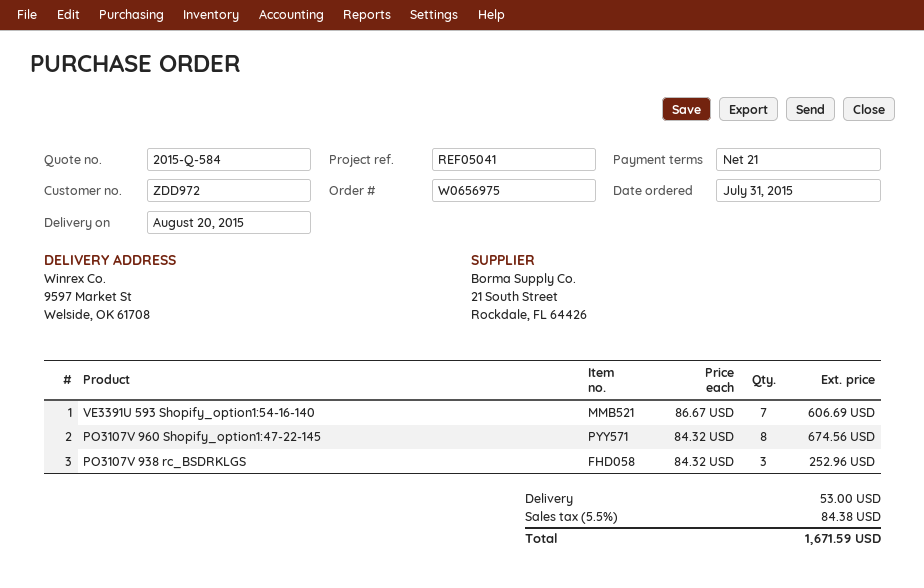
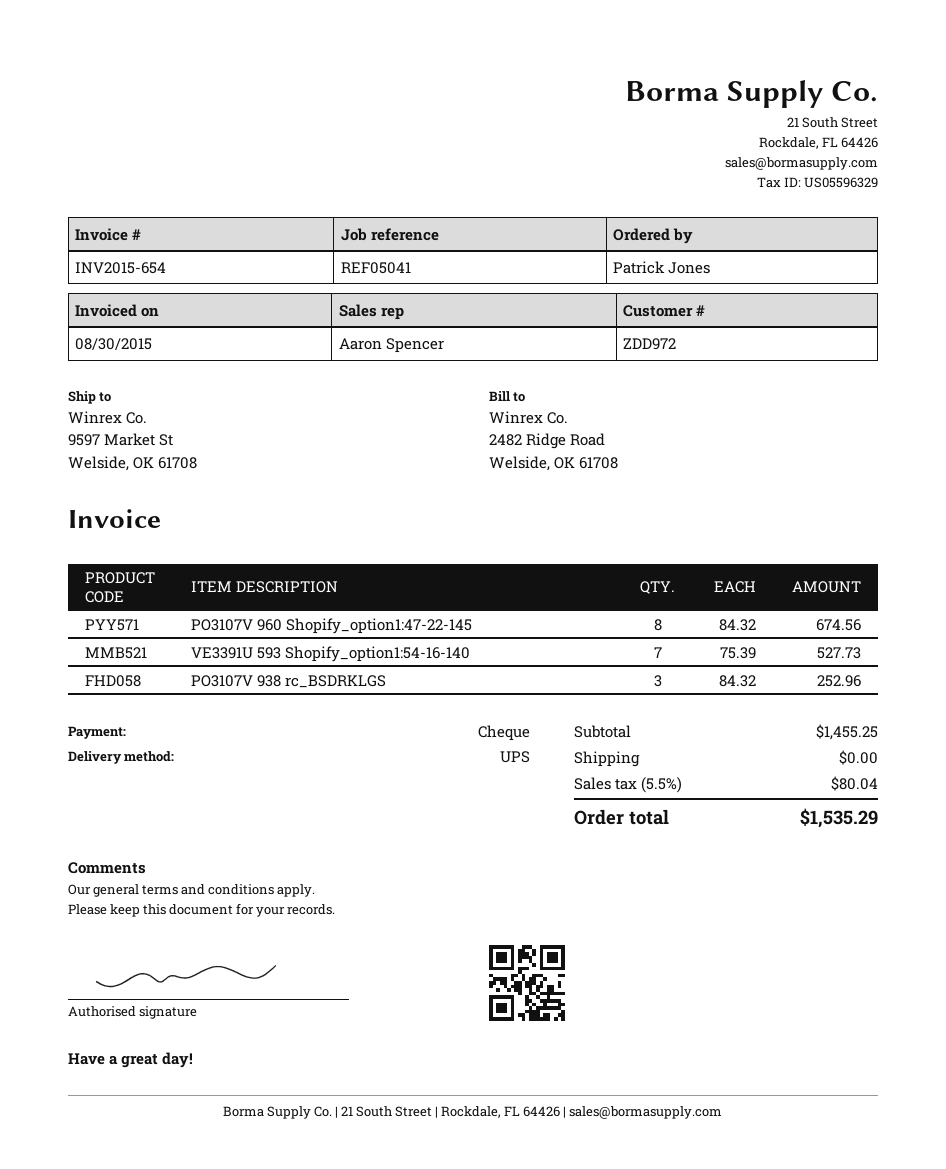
VE3391U 593 Shopify_option1:54-16-140: 7 x 86.67 = 606.69 -> 7 x 75.39 = 527.73
shipping: 53.00 -> 0.00
tax: 5.5% = 84.38 -> 5.5% = 80.04
total: 1671.59 -> 1535.29

